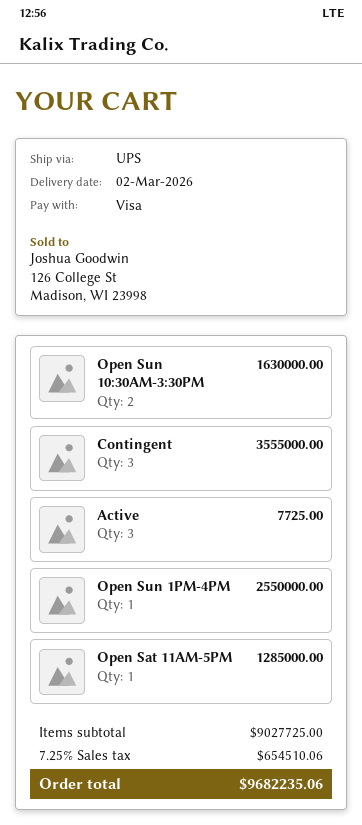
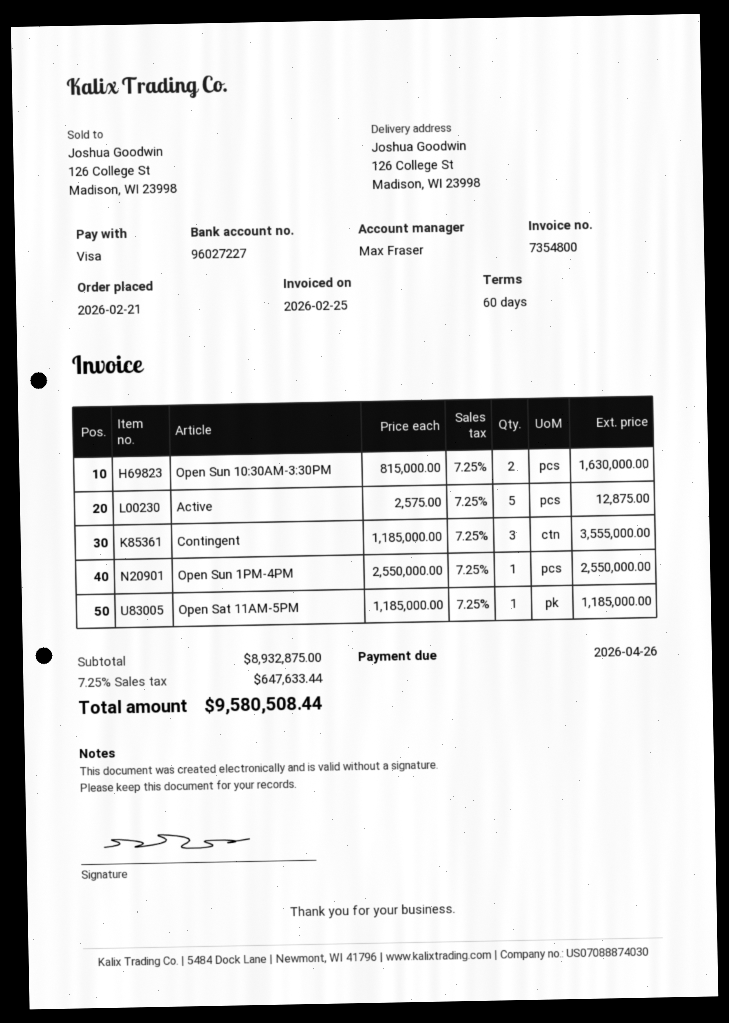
Active: 3 for 7725.00 -> 5 for 12875.00
Open Sat 11AM-5PM: 1 for 1285000.00 -> 1 for 1185000.00
subtotal: 9027725.00 -> 8932875.00
tax: 7.25% = 654510.06 -> 7.25% = 647633.44
total: 9682235.06 -> 9580508.44

